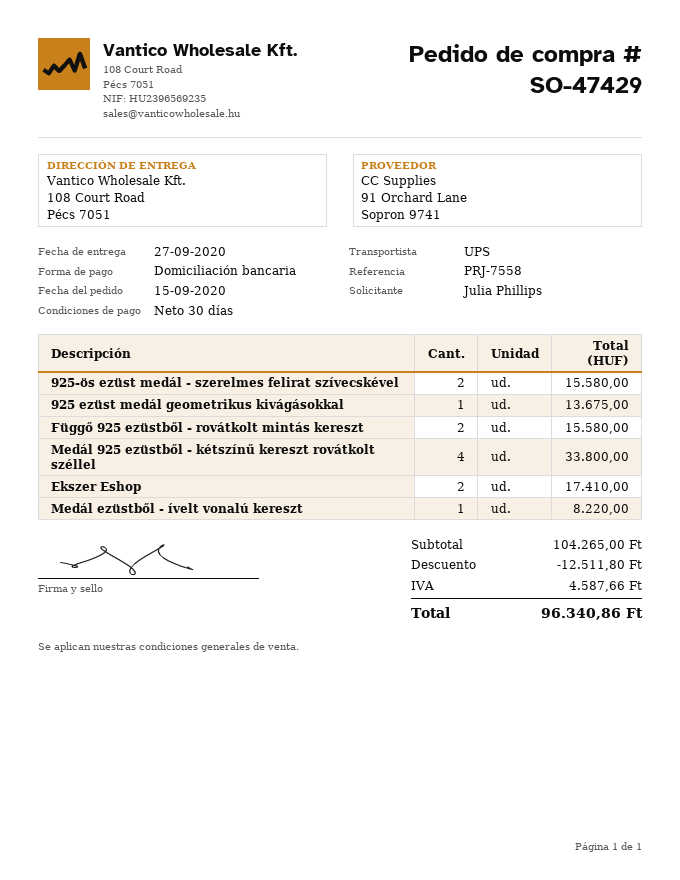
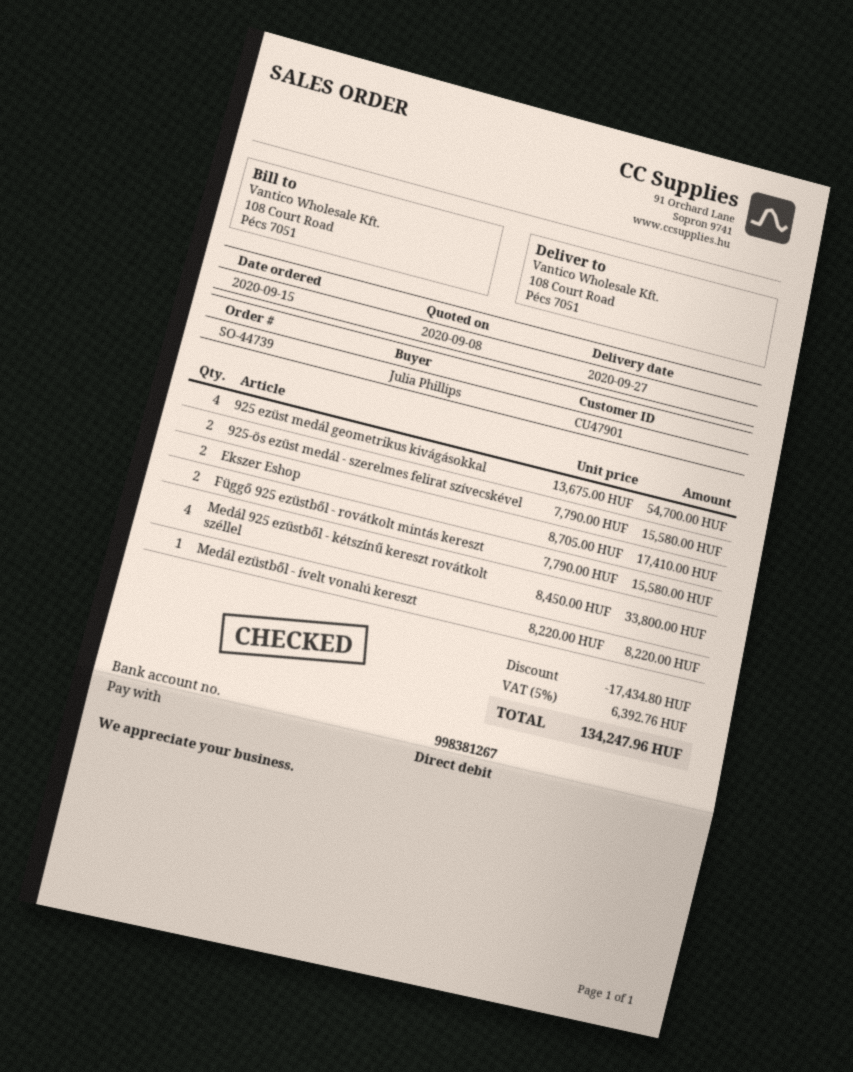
order number: SO-47429 -> SO-44739
925 ezüst medál geometrikus kivágásokkal: 1 for 13675.00 -> 4 for 54700.00
discount: 12511.80 -> 17434.80
tax: 4587.66 -> 6392.76
total: 96340.86 -> 134247.96

